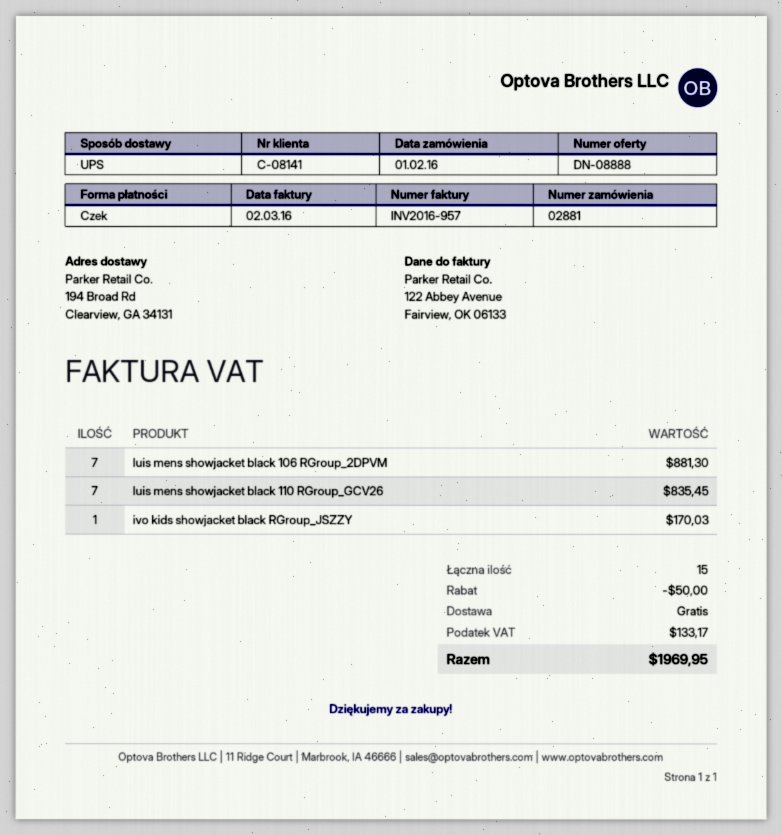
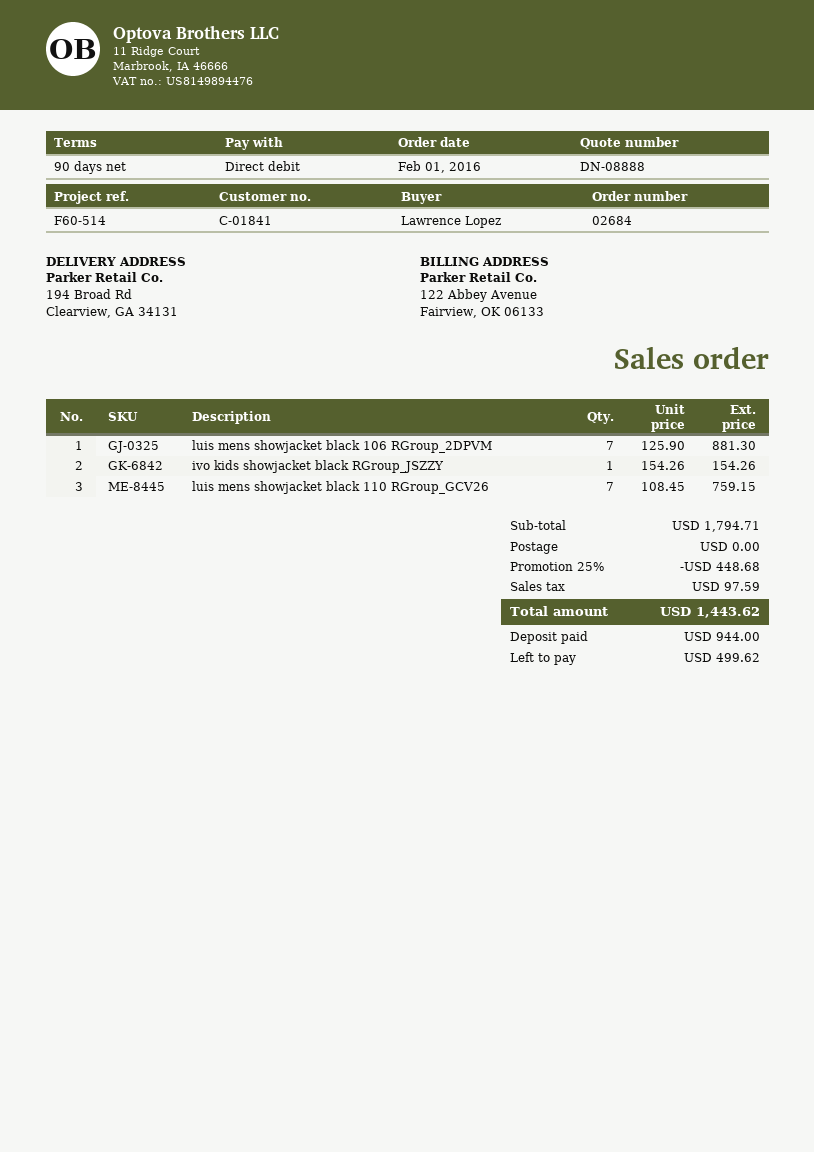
order number: 02881 -> 02684
customer number: C-08141 -> C-01841
payment method: cheque -> direct debit
luis mens showjacket black 110 RGroup_GCV26: 7 for 835.45 -> 7 for 759.15
ivo kids showjacket black RGroup_JSZZY: 1 for 170.03 -> 1 for 154.26
discount: 50.00 -> 448.68
tax: 133.17 -> 97.59
total: 1969.95 -> 1443.62

